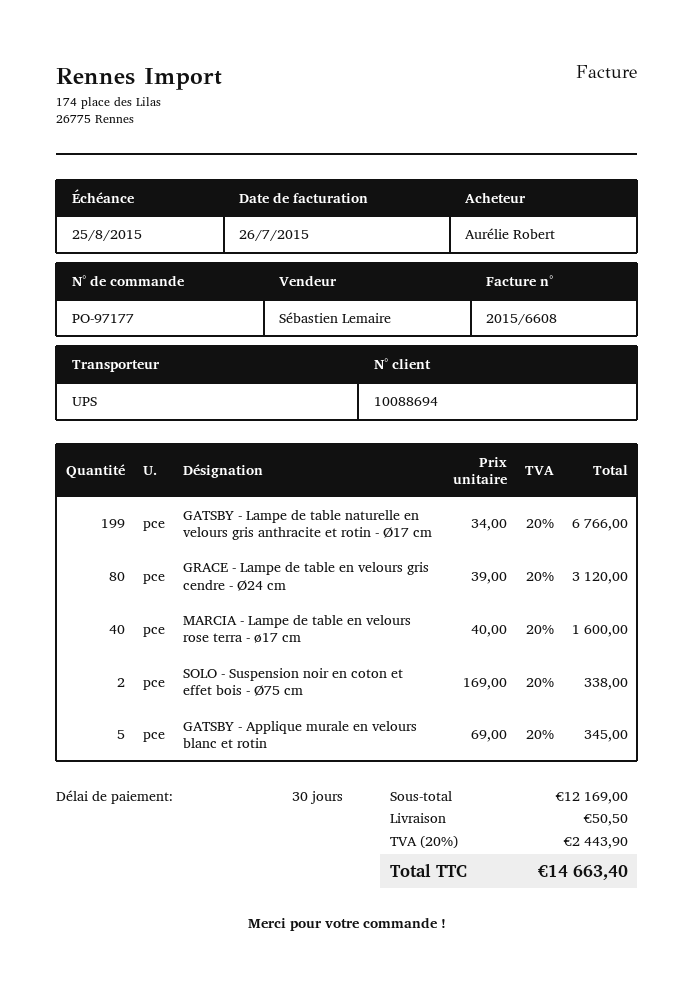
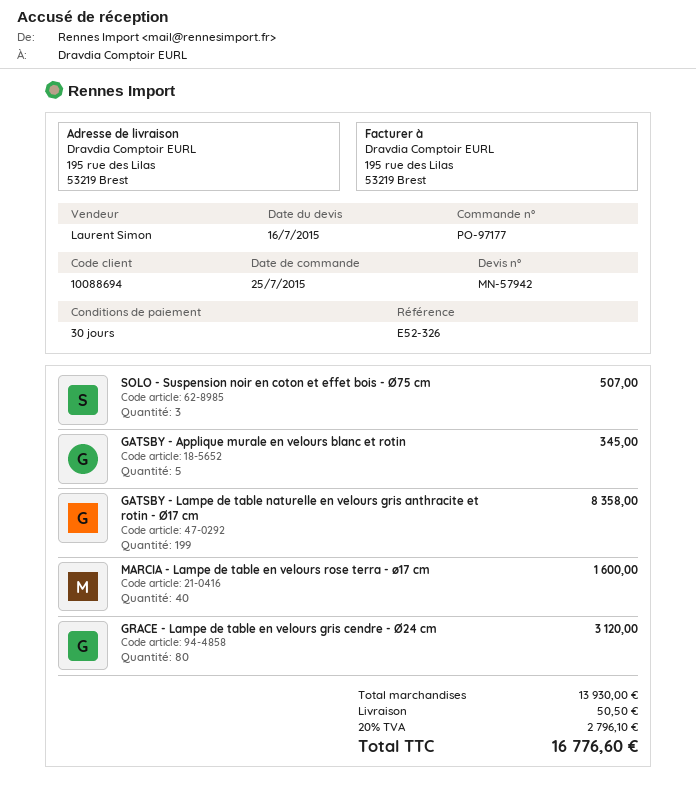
sales rep: Sébastien Lemaire -> Laurent Simon
GATSBY - Lampe de table naturelle en velours gris anthracite et rotin - Ø17 cm: 199 for 6766.00 -> 199 for 8358.00
SOLO - Suspension noir en coton et effet bois - Ø75 cm: 2 for 338.00 -> 3 for 507.00
subtotal: 12169.00 -> 13930.00
tax: 20% = 2443.90 -> 20% = 2796.10
total: 14663.40 -> 16776.60

